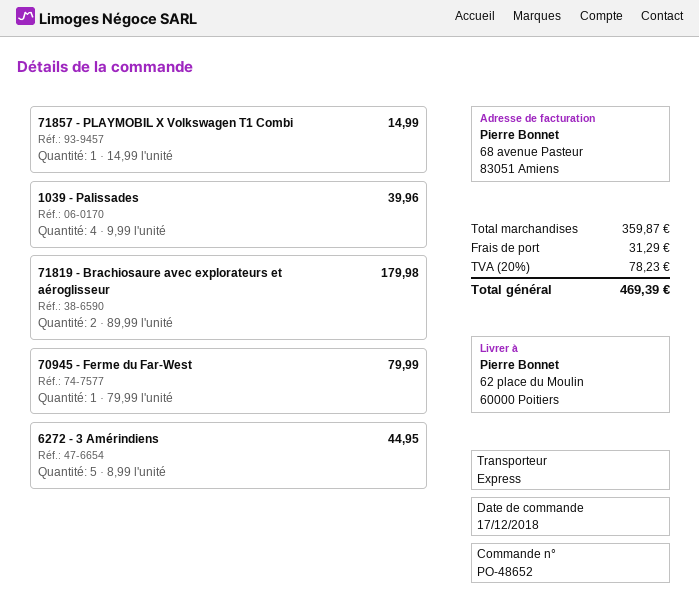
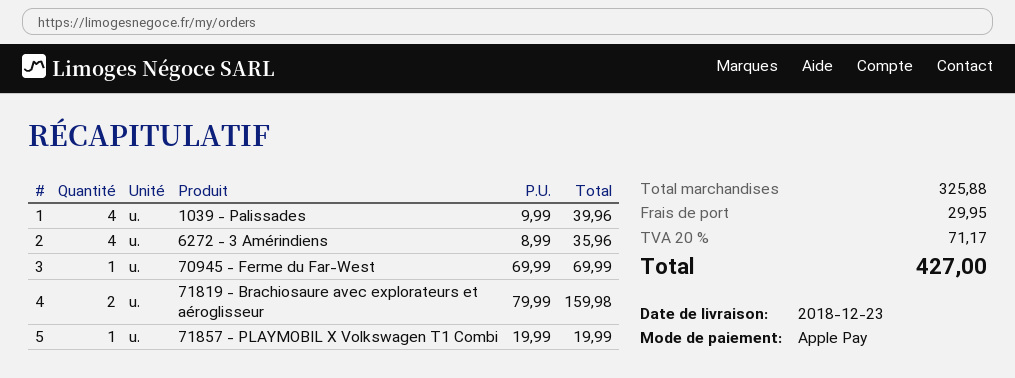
71857 - PLAYMOBIL X Volkswagen T1 Combi: 1 x 14.99 = 14.99 -> 1 x 19.99 = 19.99
71819 - Brachiosaure avec explorateurs et aéroglisseur: 2 x 89.99 = 179.98 -> 2 x 79.99 = 159.98
70945 - Ferme du Far-West: 1 x 79.99 = 79.99 -> 1 x 69.99 = 69.99
6272 - 3 Amérindiens: 5 x 8.99 = 44.95 -> 4 x 8.99 = 35.96
subtotal: 359.87 -> 325.88
shipping: 31.29 -> 29.95
tax: 20% = 78.23 -> 20% = 71.17
total: 469.39 -> 427.00

